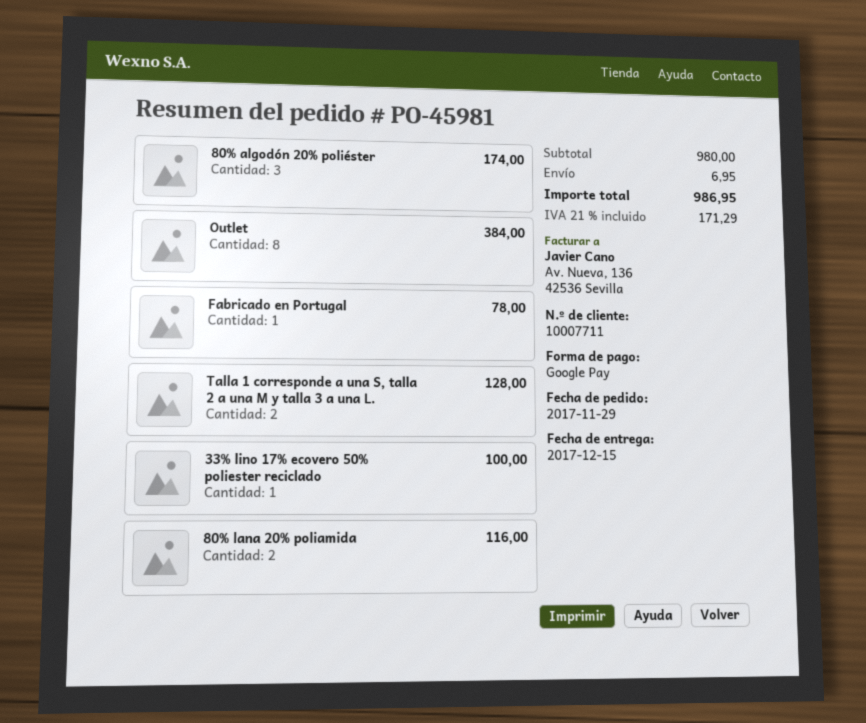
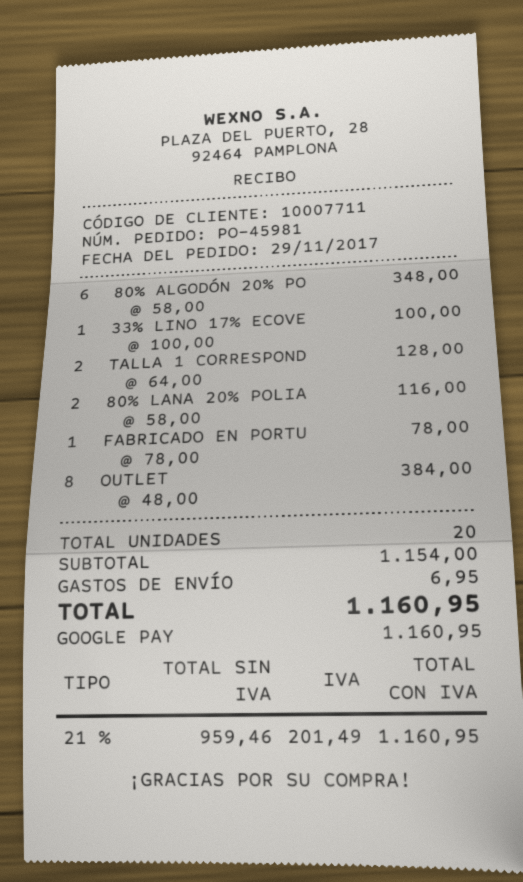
80% algodón 20% poliéster: 3 for 174.00 -> 6 for 348.00
subtotal: 980.00 -> 1154.00
tax: 21% = 171.29 -> 21% = 201.49
total: 986.95 -> 1160.95

